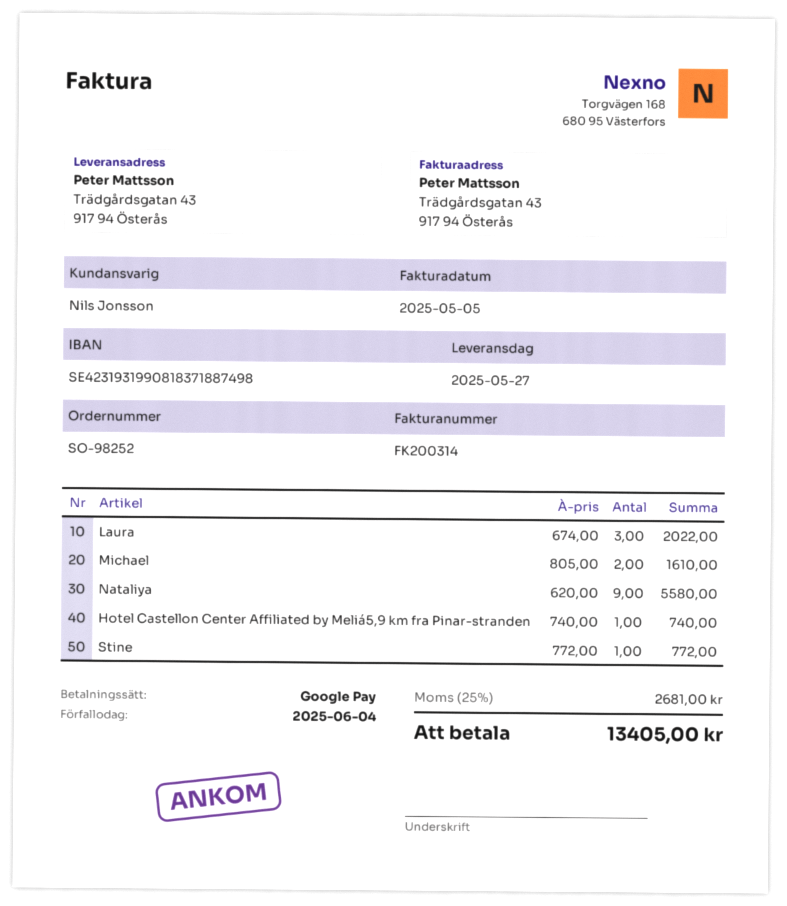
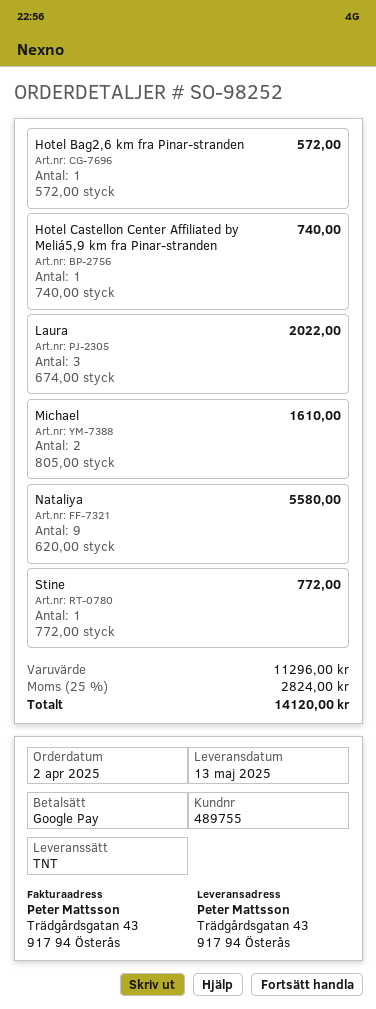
delivery date: 2025-05-27 -> 2025-05-13
Hotel Bag2,6 km fra Pinar-stranden: none -> 1 x 572.00 = 572.00
tax: 25% = 2681.00 -> 25% = 2824.00
total: 13405.00 -> 14120.00

